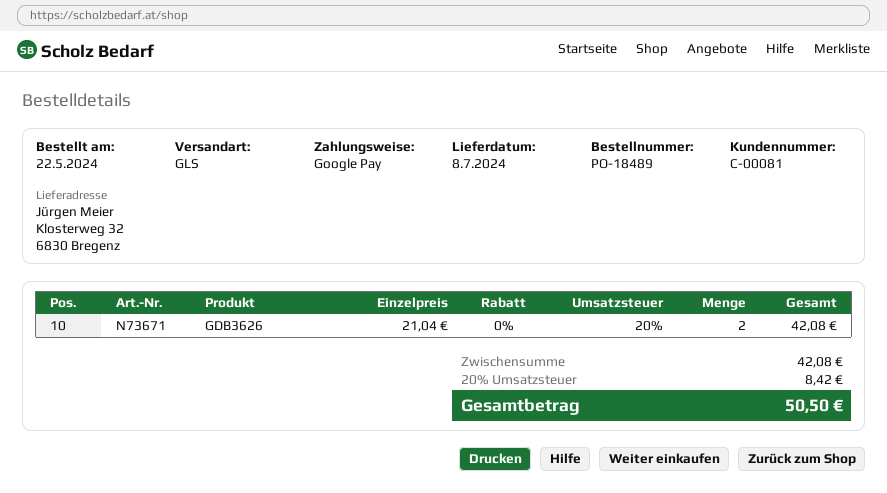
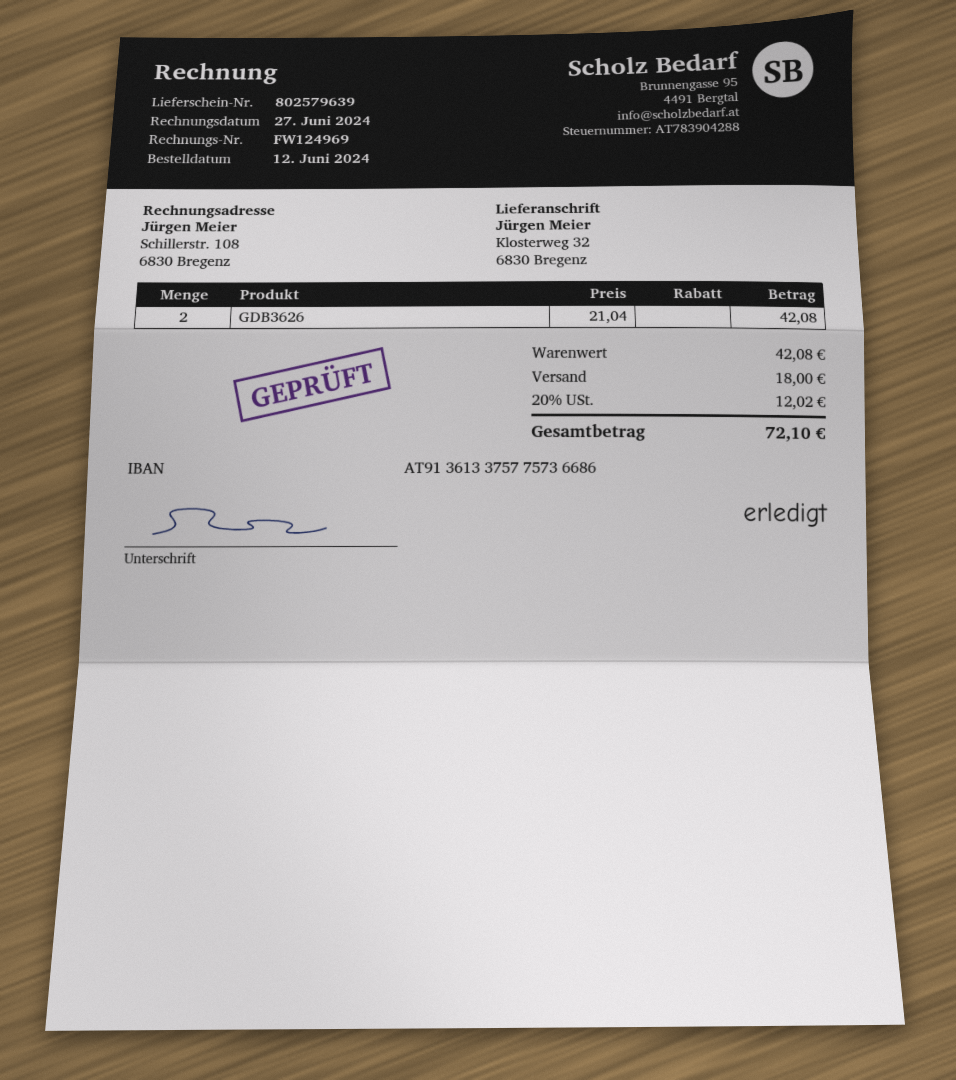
order date: 2024-05-22 -> 2024-06-12
shipping: none -> 18.00
tax: 20% = 8.42 -> 20% = 12.02
total: 50.50 -> 72.10

